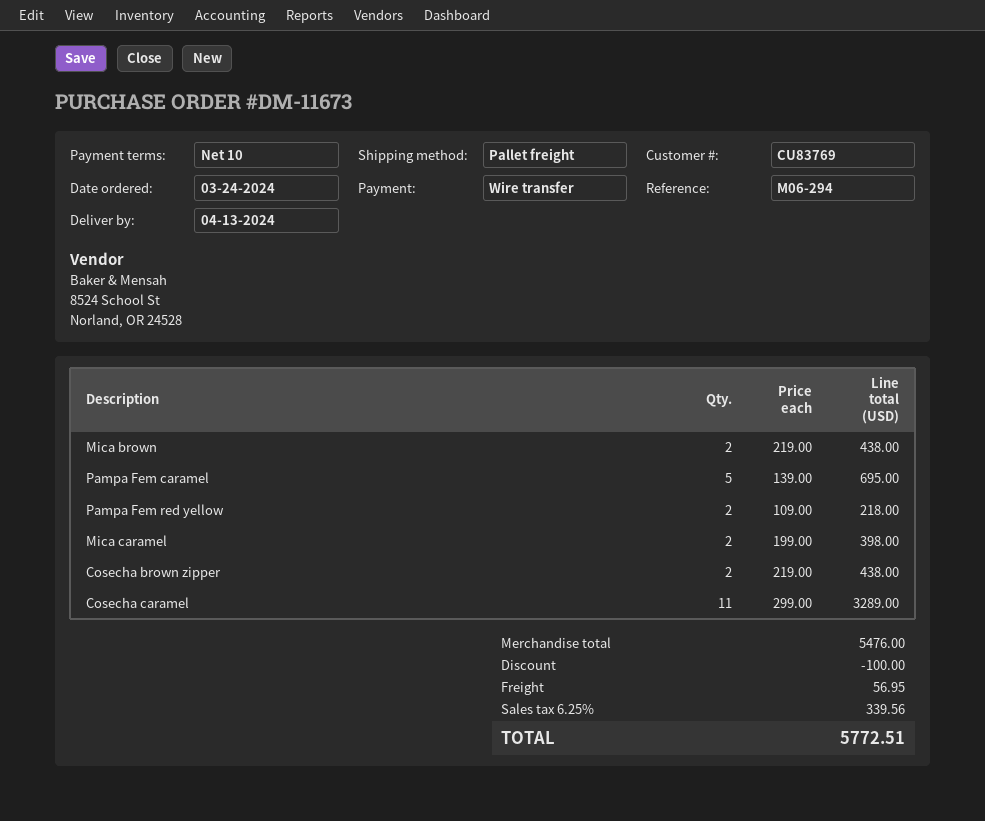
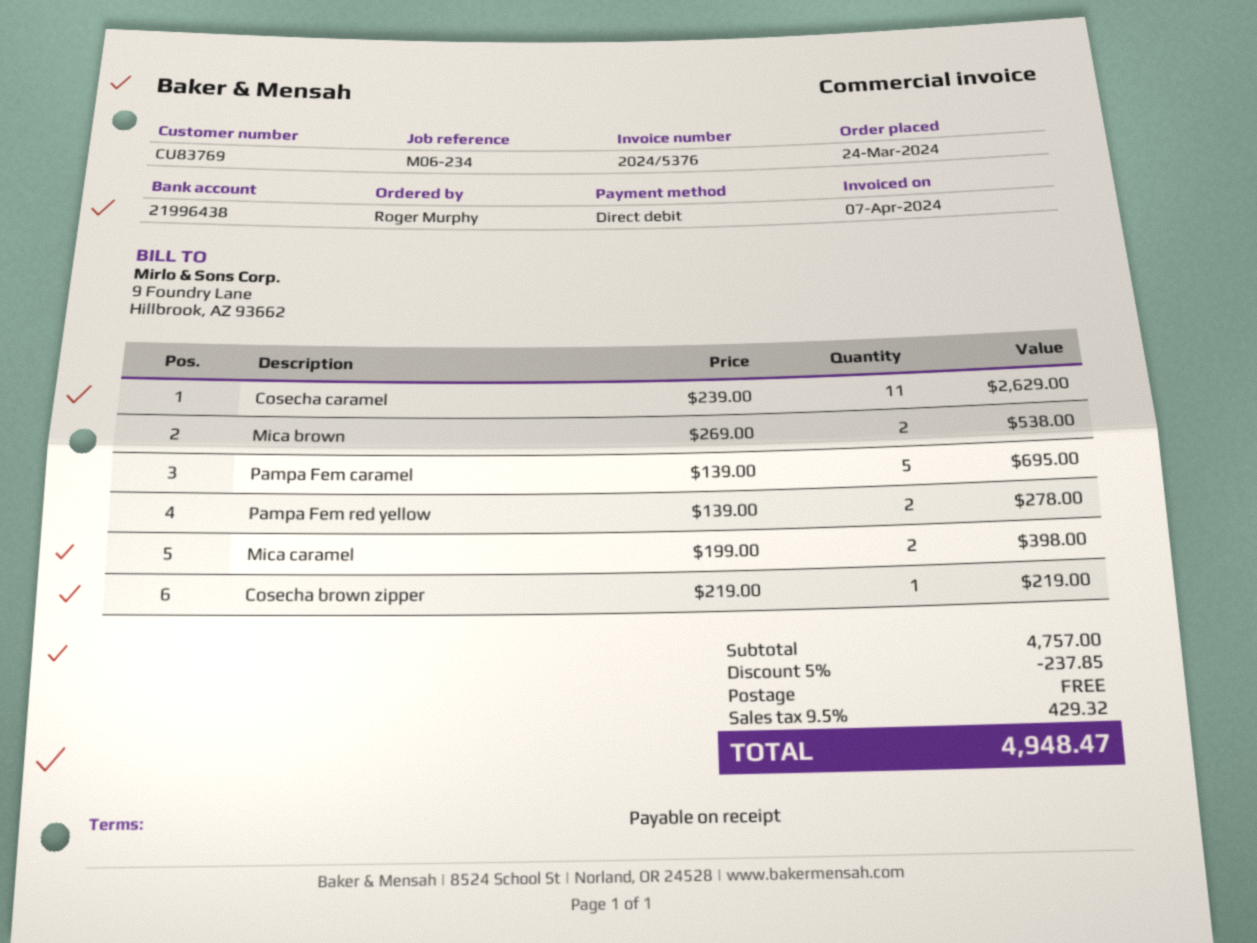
payment terms: 10 days -> on receipt
reference: M06-294 -> M06-234
payment method: bank transfer -> direct debit
Mica brown: 2 x 219.00 = 438.00 -> 2 x 269.00 = 538.00
Pampa Fem red yellow: 2 x 109.00 = 218.00 -> 2 x 139.00 = 278.00
Cosecha brown zipper: 2 x 219.00 = 438.00 -> 1 x 219.00 = 219.00
Cosecha caramel: 11 x 299.00 = 3289.00 -> 11 x 239.00 = 2629.00
subtotal: 5476.00 -> 4757.00
discount: 100.00 -> 237.85
shipping: 56.95 -> 0.00
tax: 6.25% = 339.56 -> 9.5% = 429.32
total: 5772.51 -> 4948.47

